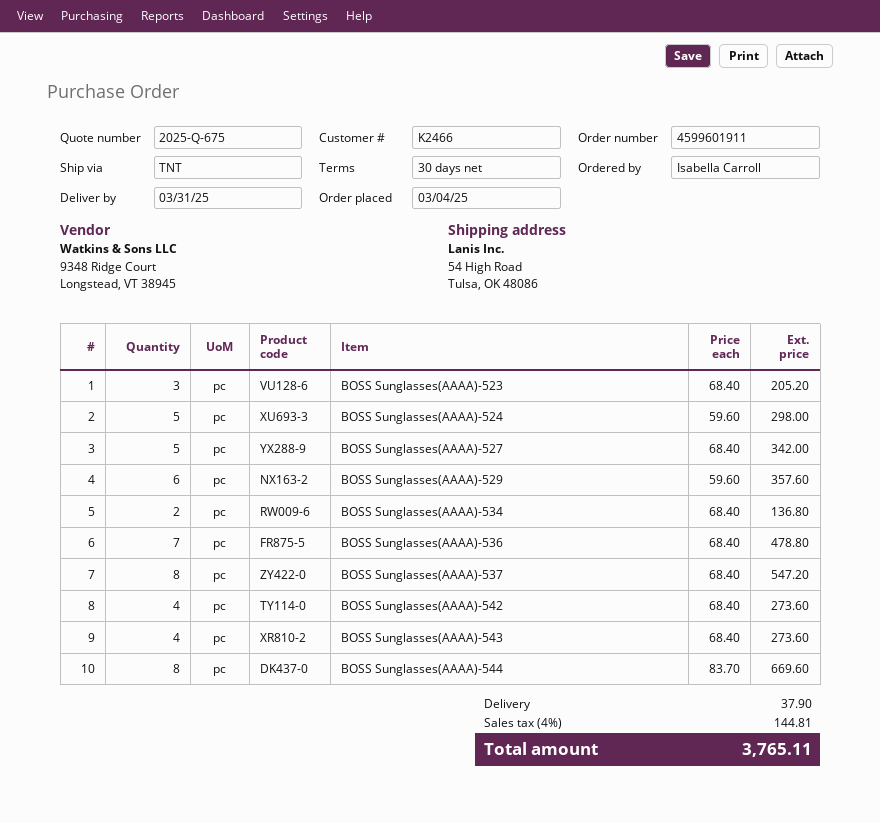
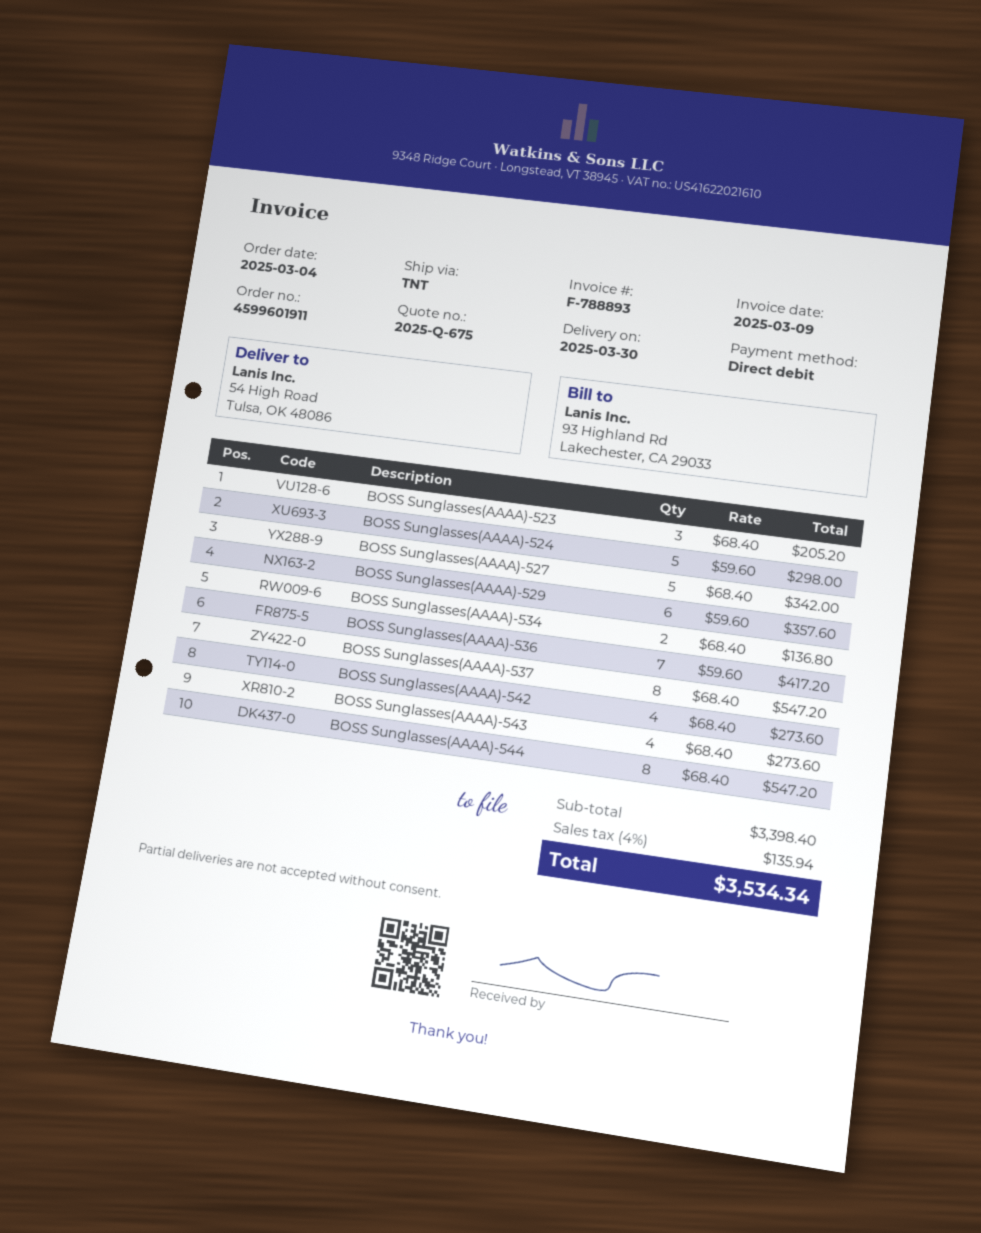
delivery date: 2025-03-31 -> 2025-03-30
BOSS Sunglasses(AAAA)-536: 7 x 68.40 = 478.80 -> 7 x 59.60 = 417.20
BOSS Sunglasses(AAAA)-544: 8 x 83.70 = 669.60 -> 8 x 68.40 = 547.20
shipping: 37.90 -> none
tax: 4% = 144.81 -> 4% = 135.94
total: 3765.11 -> 3534.34

